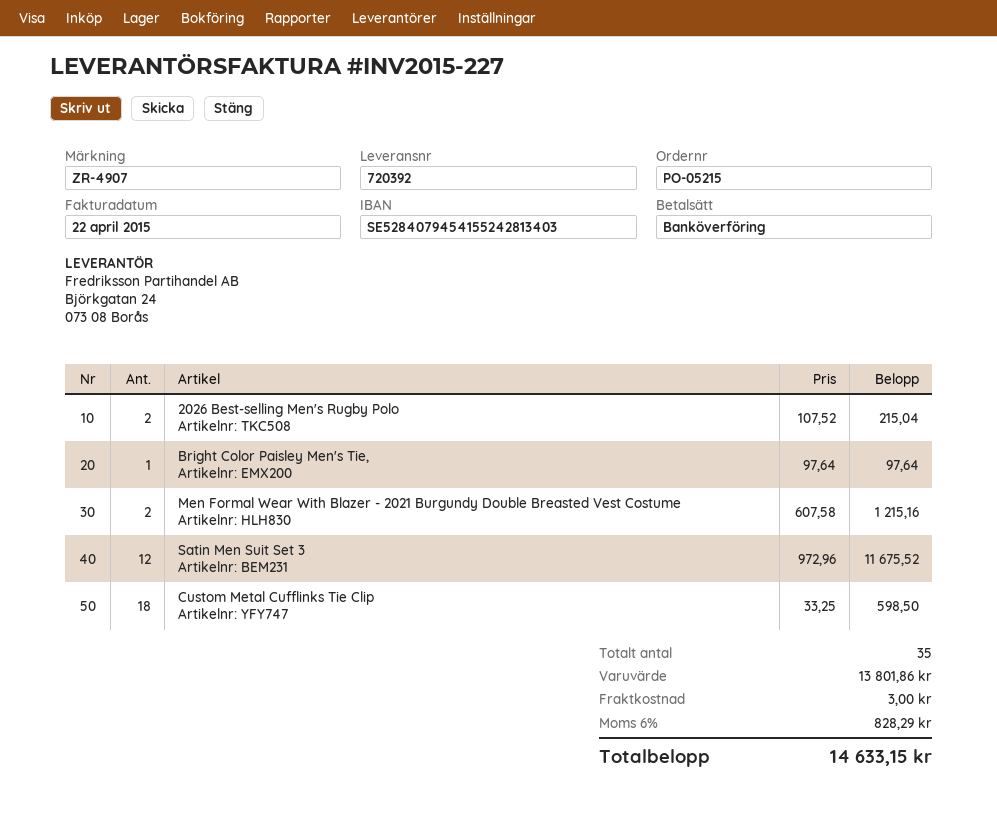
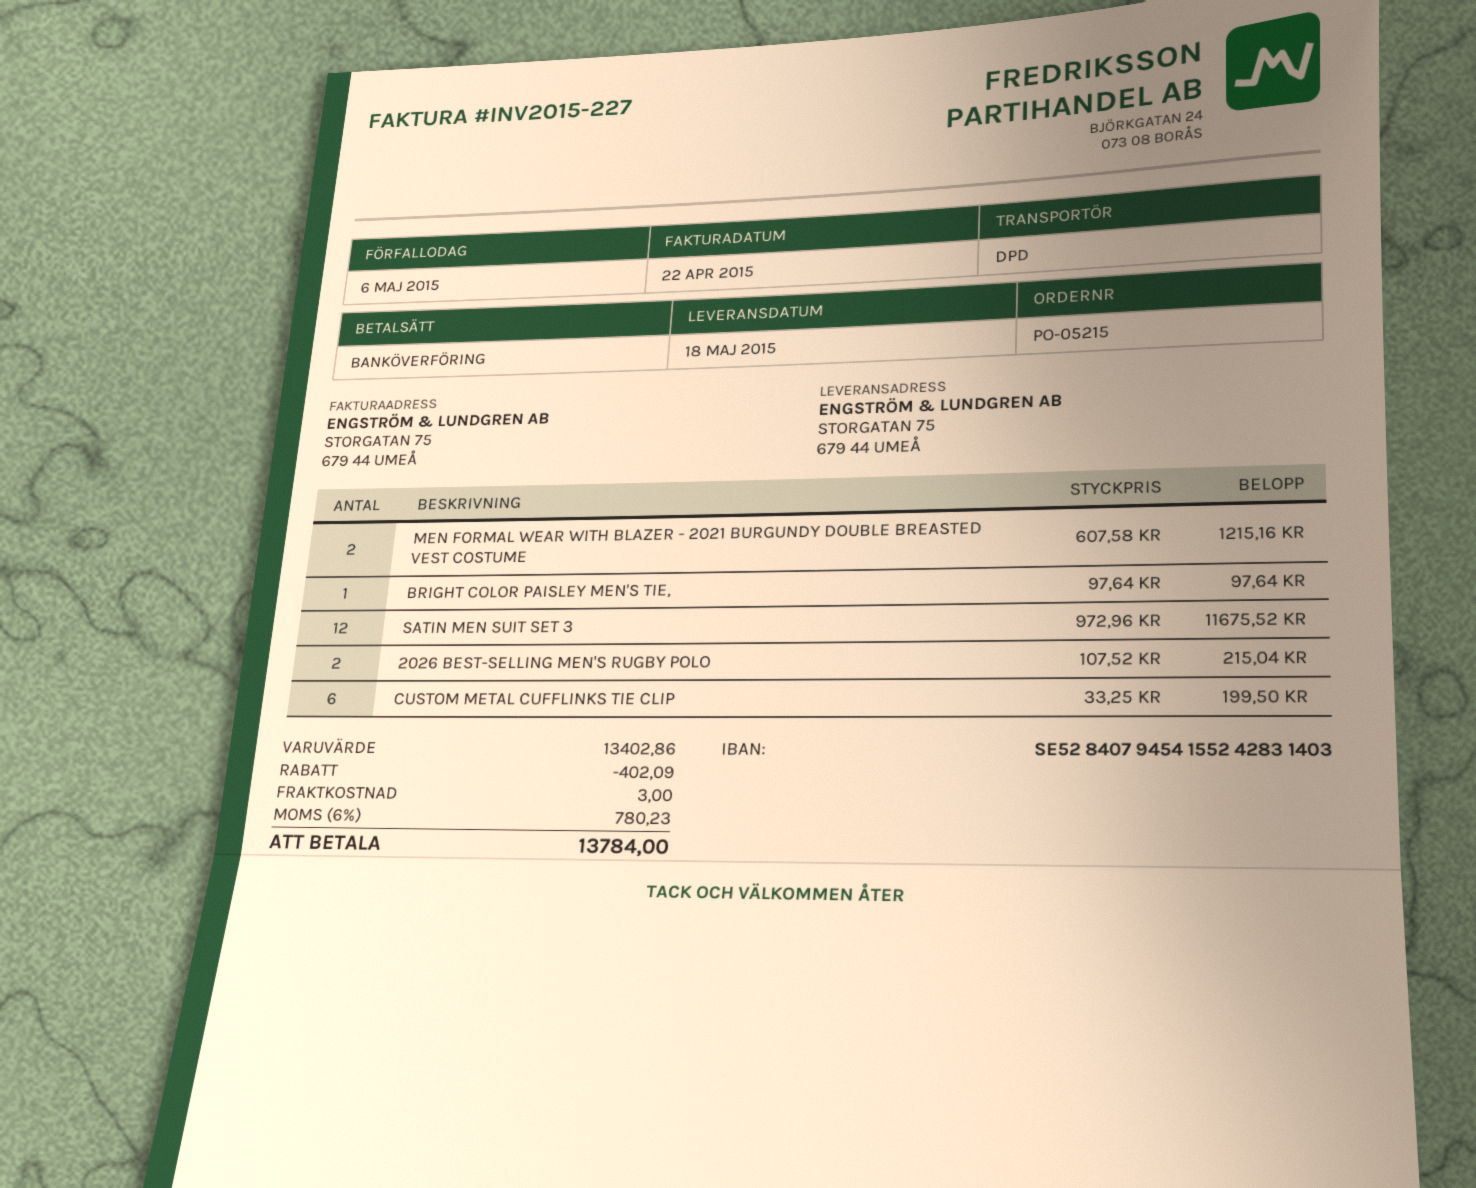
bank account: SE5284079454155242813403 -> SE5284079454155242831403
Custom Metal Cufflinks Tie Clip: 18 x 33.25 = 598.50 -> 6 x 33.25 = 199.50
subtotal: 13801.86 -> 13402.86
discount: none -> 402.09
tax: 6% = 828.29 -> 6% = 780.23
total: 14633.15 -> 13784.00

